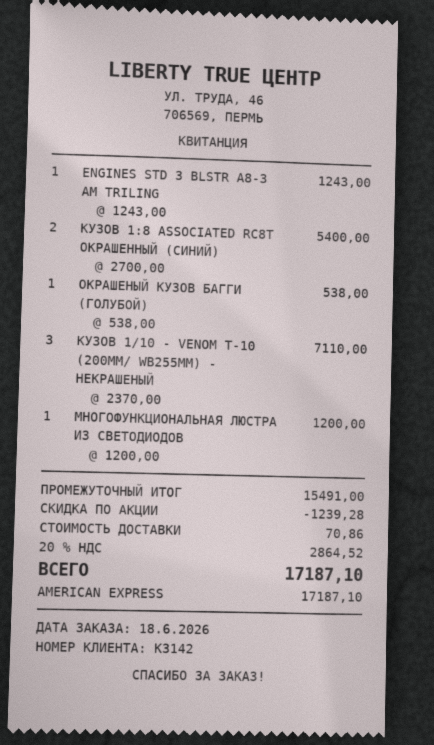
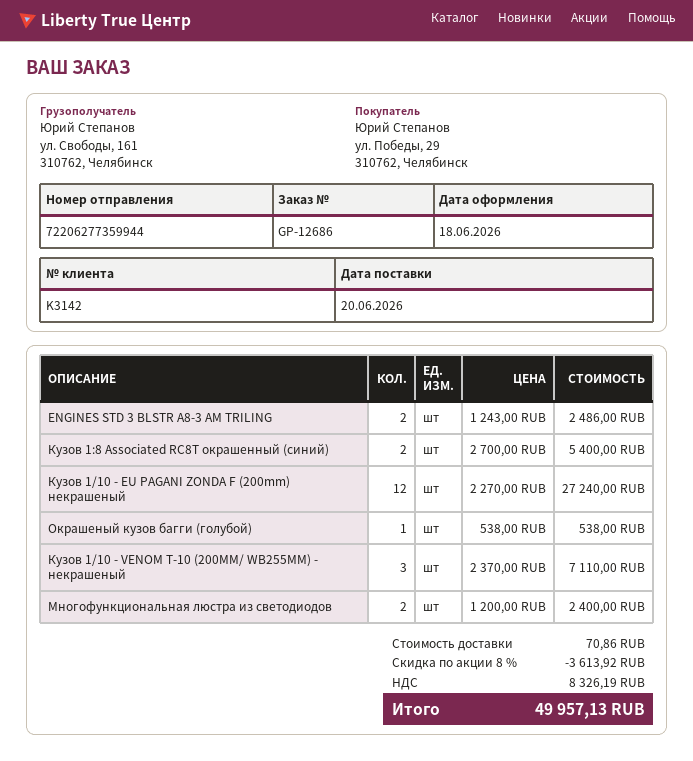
ENGINES STD 3 BLSTR A8-3 AM TRILING: 1 x 1243.00 = 1243.00 -> 2 x 1243.00 = 2486.00
МНОГОФУНКЦИОНАЛЬНАЯ ЛЮСТРА ИЗ СВЕТОДИОДОВ: 1 x 1200.00 = 1200.00 -> 2 x 1200.00 = 2400.00
Кузов 1/10 - EU PAGANI ZONDA F (200mm) некрашеный: none -> 12 x 2270.00 = 27240.00
discount: 1239.28 -> 3613.92
tax: 2864.52 -> 8326.19
total: 17187.10 -> 49957.13

